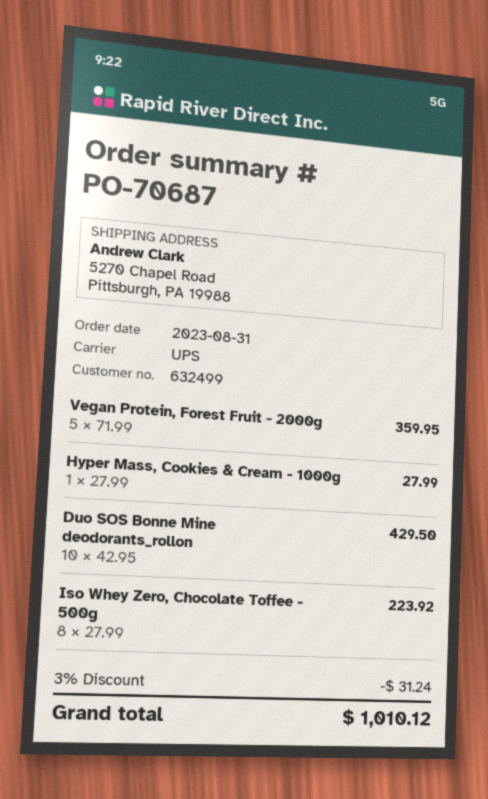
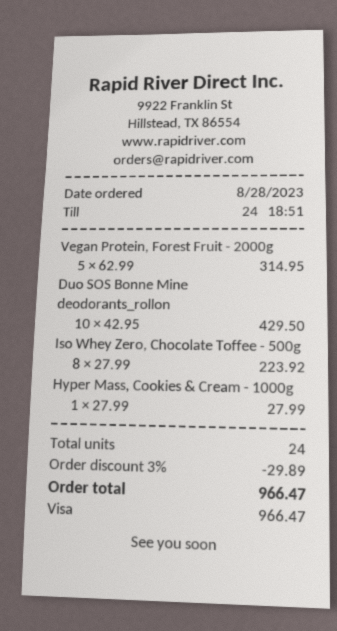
order date: 2023-08-31 -> 2023-08-28
Vegan Protein, Forest Fruit - 2000g: 5 x 71.99 = 359.95 -> 5 x 62.99 = 314.95
discount: 3% = 31.24 -> 3% = 29.89
total: 1010.12 -> 966.47

